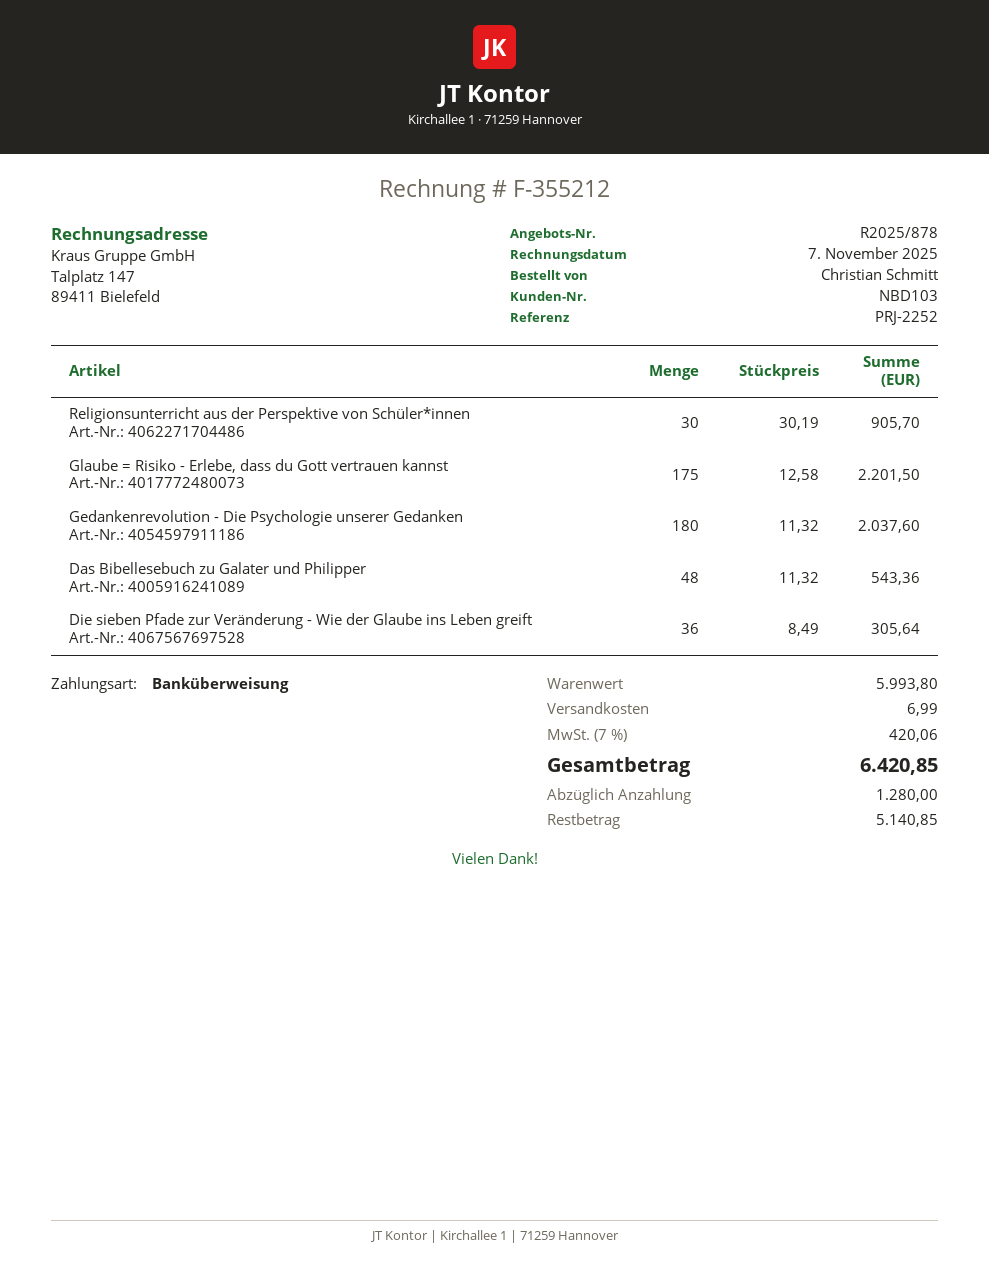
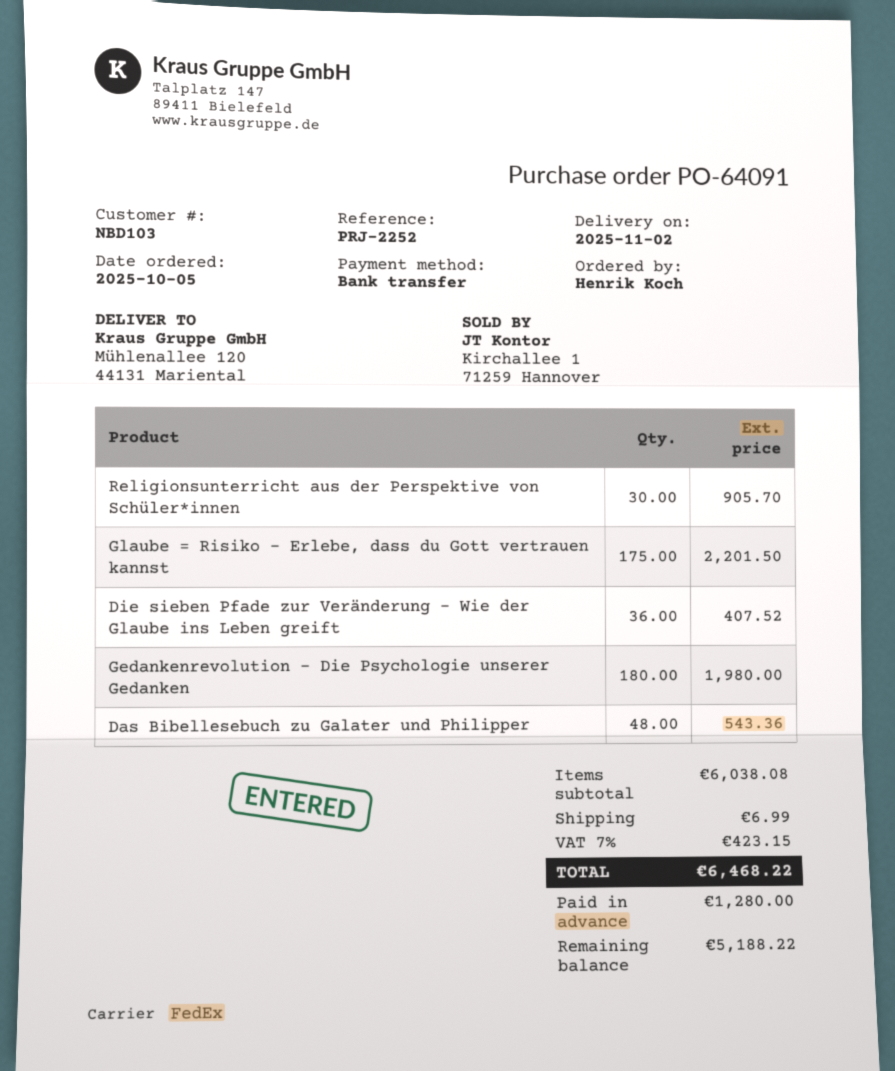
ordered by: Christian Schmitt -> Henrik Koch
Gedankenrevolution - Die Psychologie unserer Gedanken: 180 for 2037.60 -> 180 for 1980.00
Die sieben Pfade zur Veränderung - Wie der Glaube ins Leben greift: 36 for 305.64 -> 36 for 407.52
subtotal: 5993.80 -> 6038.08
tax: 7% = 420.06 -> 7% = 423.15
total: 6420.85 -> 6468.22
balance: 5140.85 -> 5188.22

